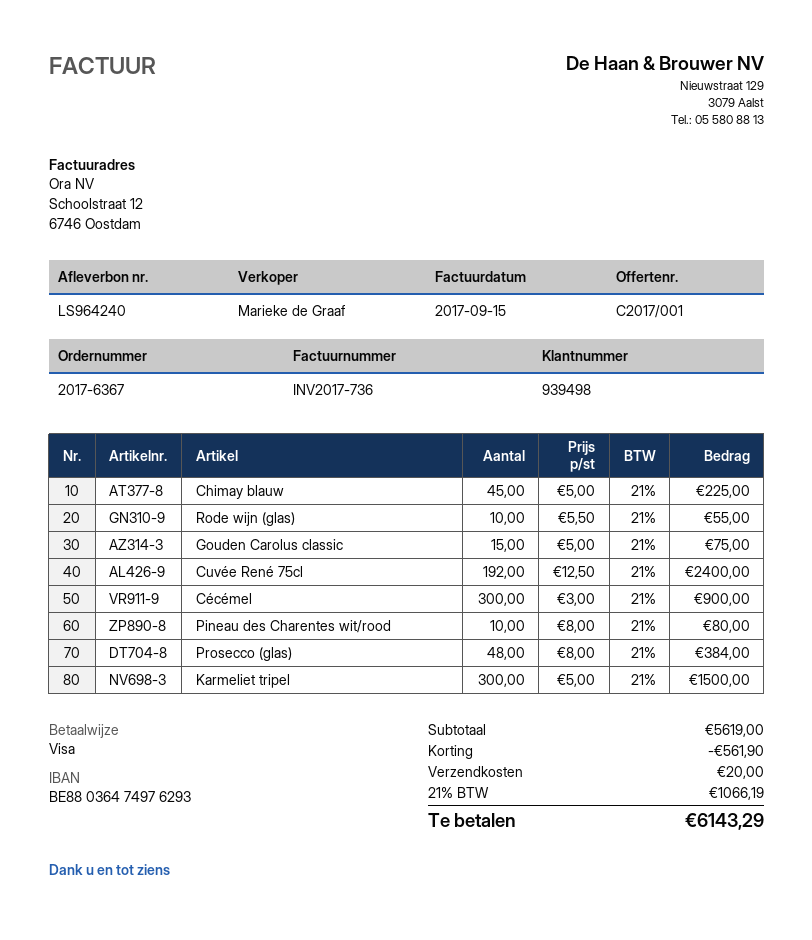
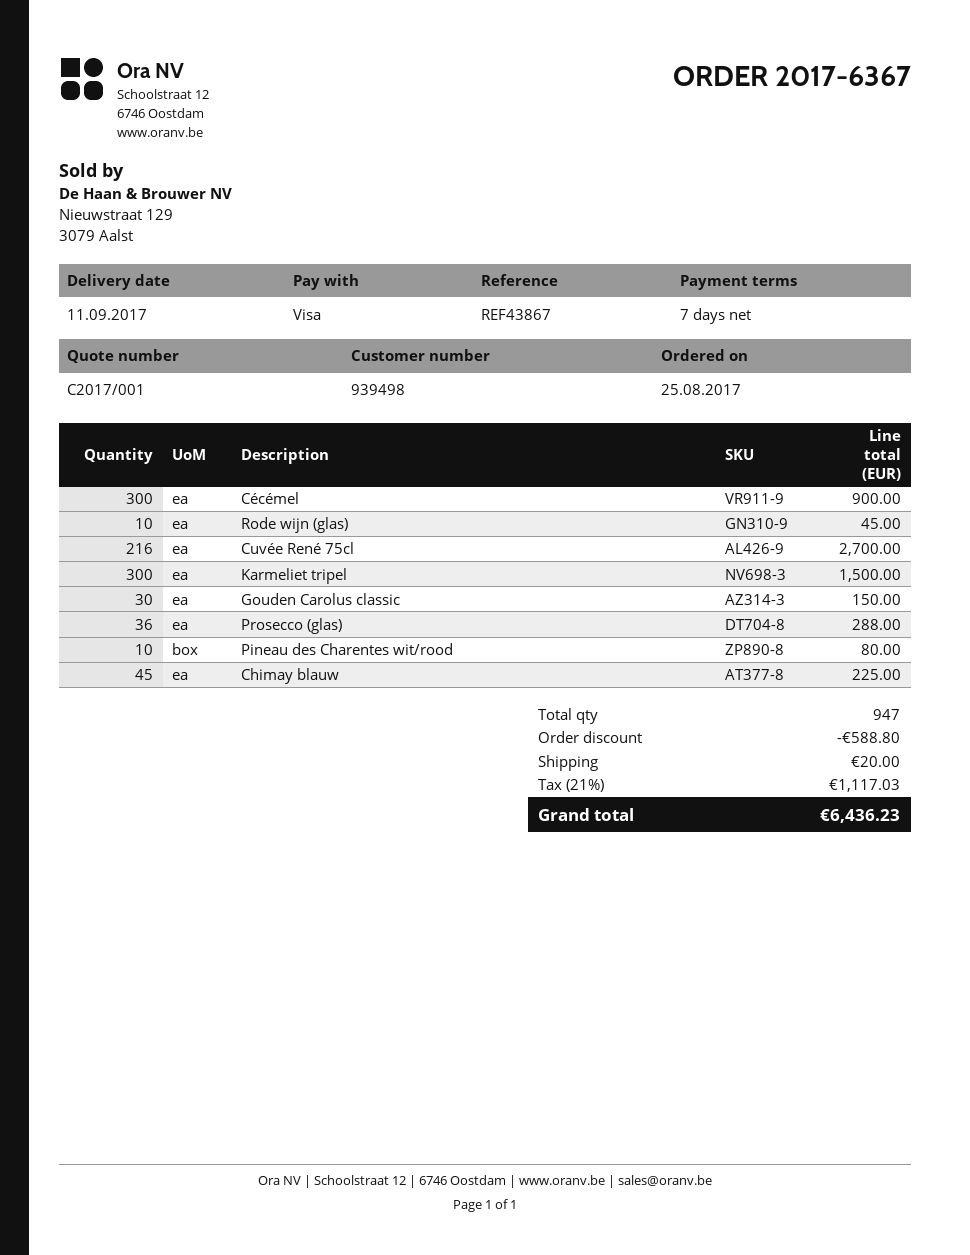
Rode wijn (glas): 10 for 55.00 -> 10 for 45.00
Gouden Carolus classic: 15 for 75.00 -> 30 for 150.00
Cuvée René 75cl: 192 for 2400.00 -> 216 for 2700.00
Prosecco (glas): 48 for 384.00 -> 36 for 288.00
discount: 561.90 -> 588.80
tax: 21% = 1066.19 -> 21% = 1117.03
total: 6143.29 -> 6436.23

